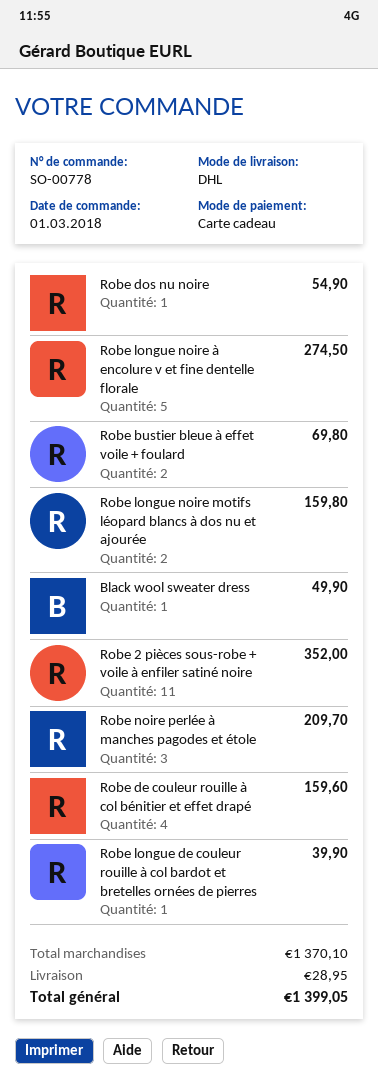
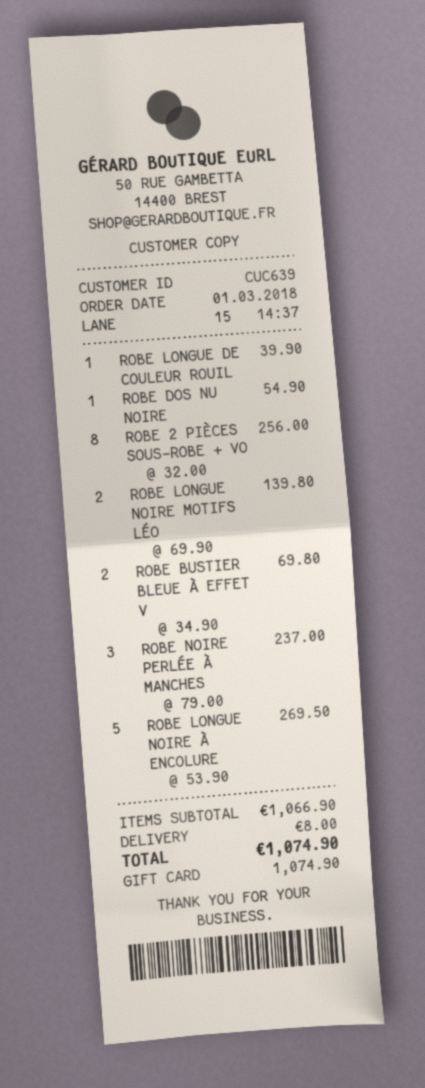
Robe longue noire à encolure v et fine dentelle florale: 5 for 274.50 -> 5 for 269.50
Robe longue noire motifs léopard blancs à dos nu et ajourée: 2 for 159.80 -> 2 for 139.80
Black wool sweater dress: 1 for 49.90 -> none
Robe 2 pièces sous-robe + voile à enfiler satiné noire: 11 for 352.00 -> 8 for 256.00
Robe noire perlée à manches pagodes et étole: 3 for 209.70 -> 3 for 237.00
Robe de couleur rouille à col bénitier et effet drapé: 4 for 159.60 -> none
subtotal: 1370.10 -> 1066.90
shipping: 28.95 -> 8.00
total: 1399.05 -> 1074.90

